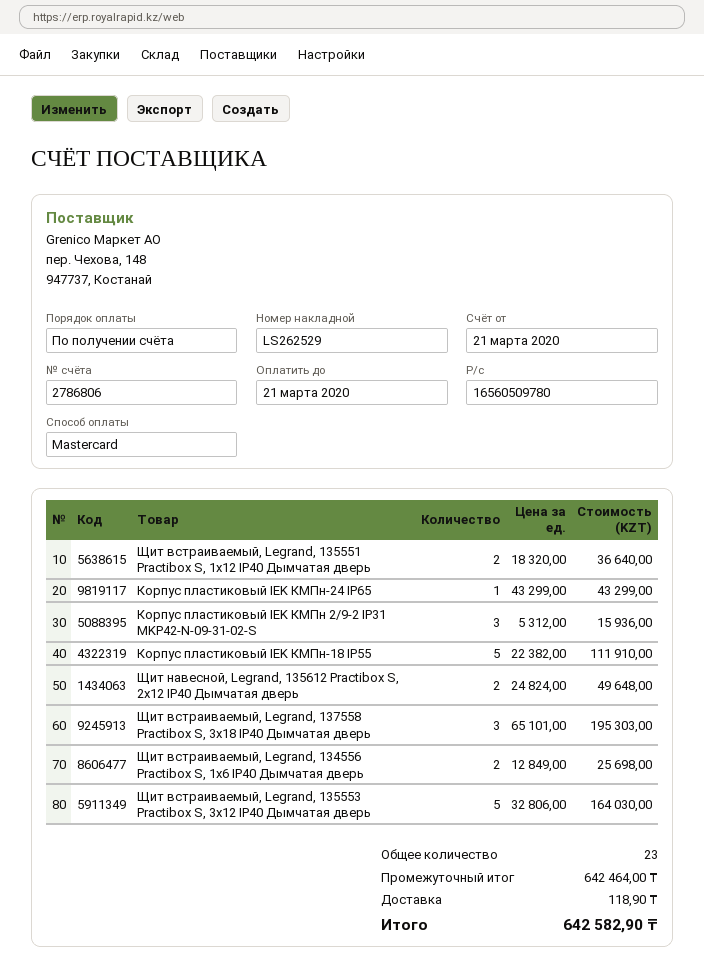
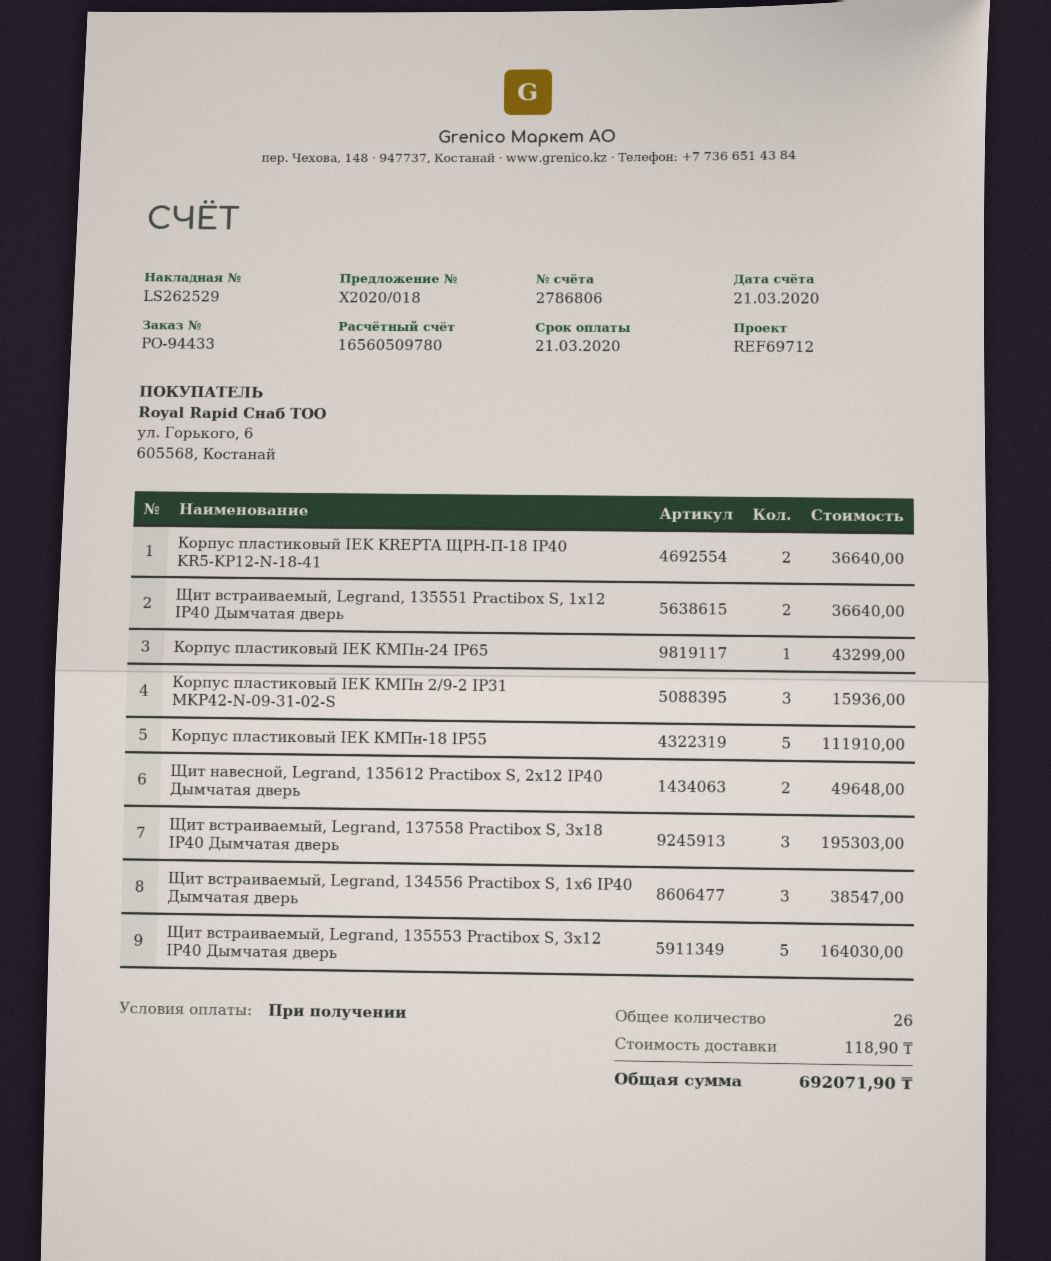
Щит встраиваемый, Legrand, 134556 Practibox S, 1х6 IP40 Дымчатая дверь: 2 for 25698.00 -> 3 for 38547.00
Корпус пластиковый IEK KREPTA ЩРН-П-18 IP40 KR5-KP12-N-18-41: none -> 2 for 36640.00
total quantity: 23 -> 26
total: 642582.90 -> 692071.90

